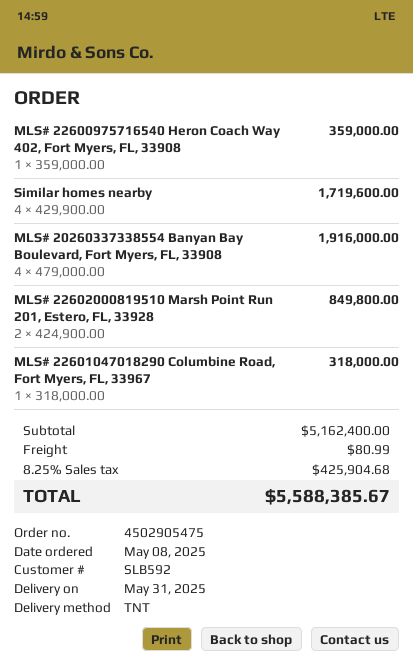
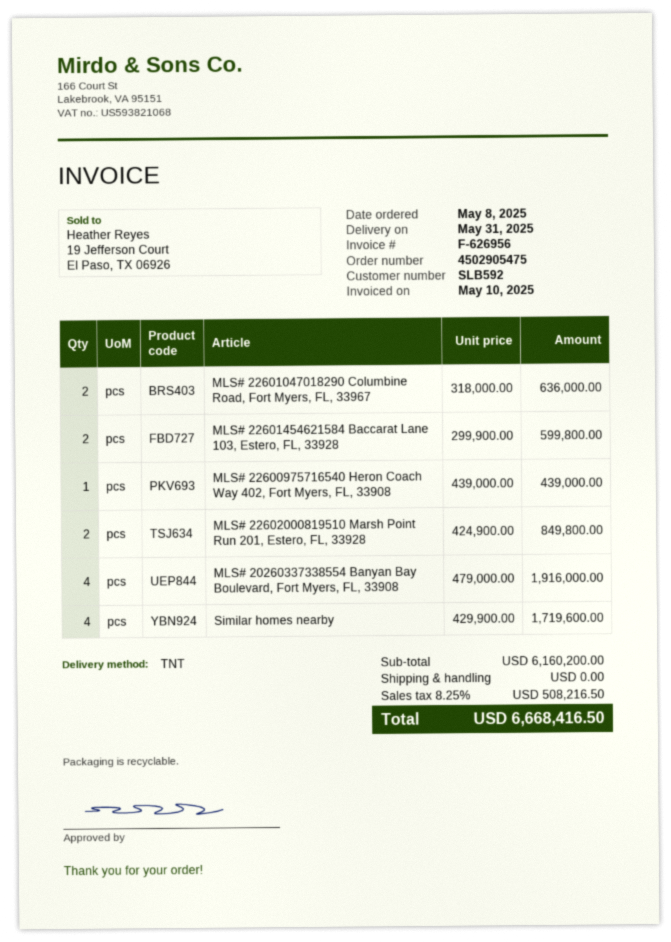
MLS# 22600975716540 Heron Coach Way 402, Fort Myers, FL, 33908: 1 x 359000.00 = 359000.00 -> 1 x 439000.00 = 439000.00
MLS# 22601047018290 Columbine Road, Fort Myers, FL, 33967: 1 x 318000.00 = 318000.00 -> 2 x 318000.00 = 636000.00
MLS# 22601454621584 Baccarat Lane 103, Estero, FL, 33928: none -> 2 x 299900.00 = 599800.00
subtotal: 5162400.00 -> 6160200.00
shipping: 80.99 -> 0.00
tax: 8.25% = 425904.68 -> 8.25% = 508216.50
total: 5588385.67 -> 6668416.50

